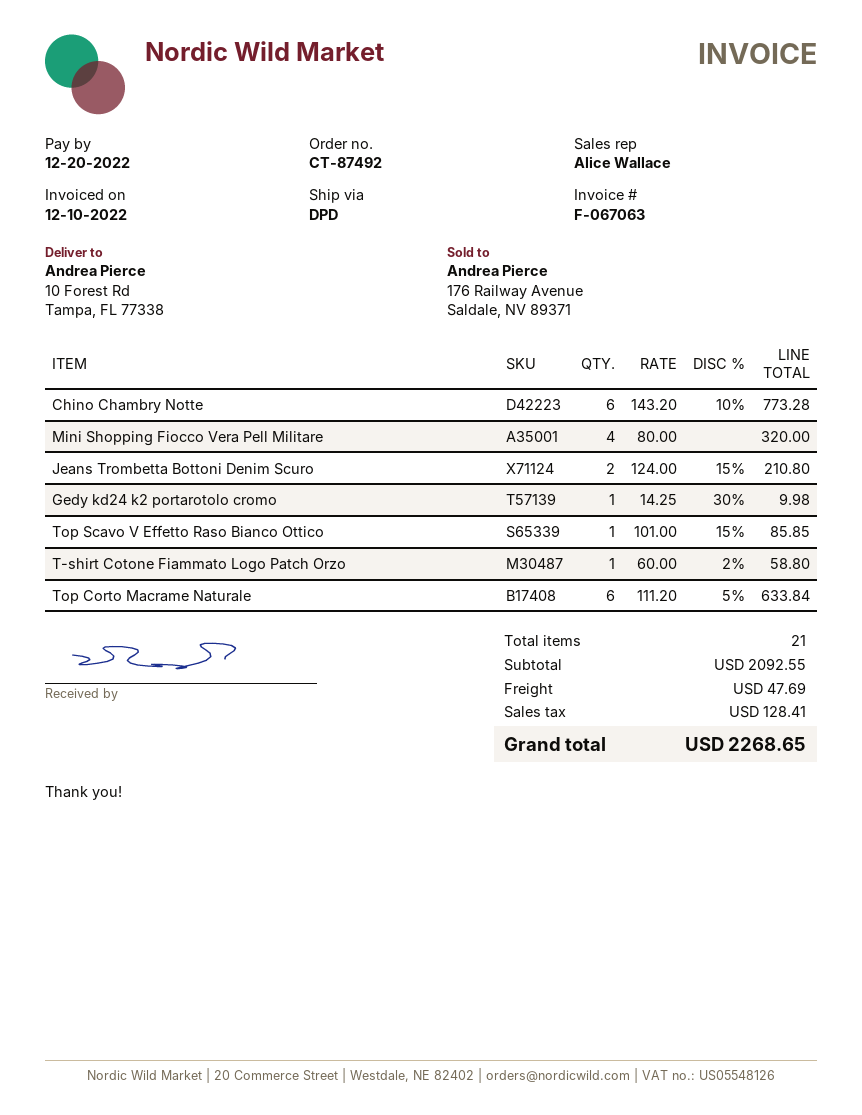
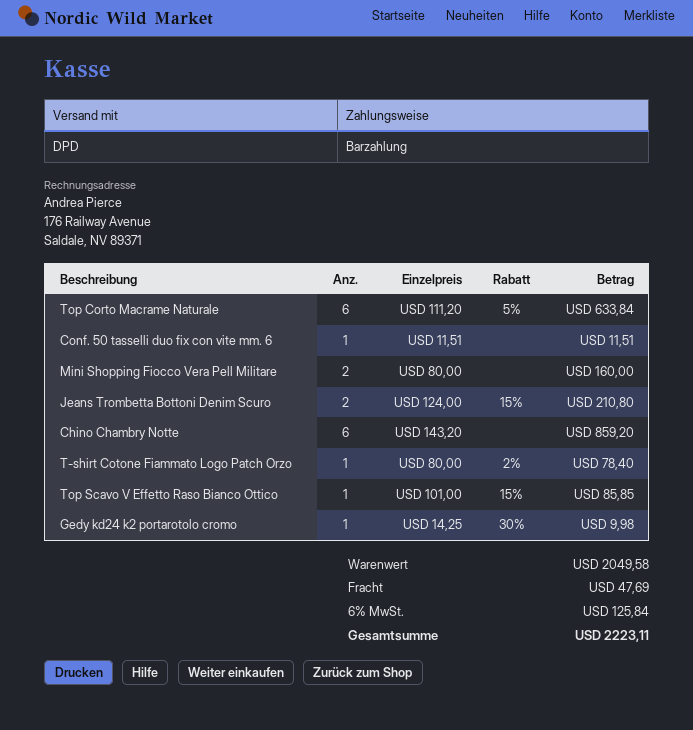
Chino Chambry Notte: 6 x 143.20 - 10% = 773.28 -> 6 x 143.20 = 859.20
Mini Shopping Fiocco Vera Pell Militare: 4 x 80.00 = 320.00 -> 2 x 80.00 = 160.00
T-shirt Cotone Fiammato Logo Patch Orzo: 1 x 60.00 - 2% = 58.80 -> 1 x 80.00 - 2% = 78.40
Conf. 50 tasselli duo fix con vite mm. 6: none -> 1 x 11.51 = 11.51
subtotal: 2092.55 -> 2049.58
tax: 128.41 -> 125.84
total: 2268.65 -> 2223.11

